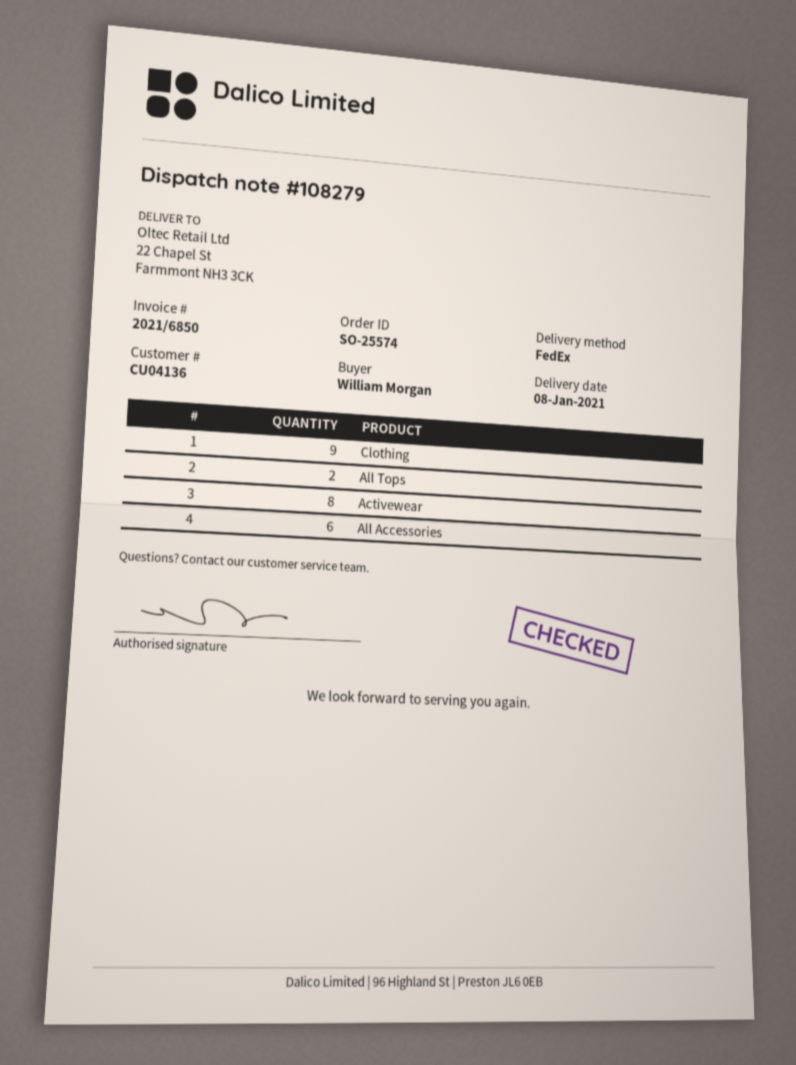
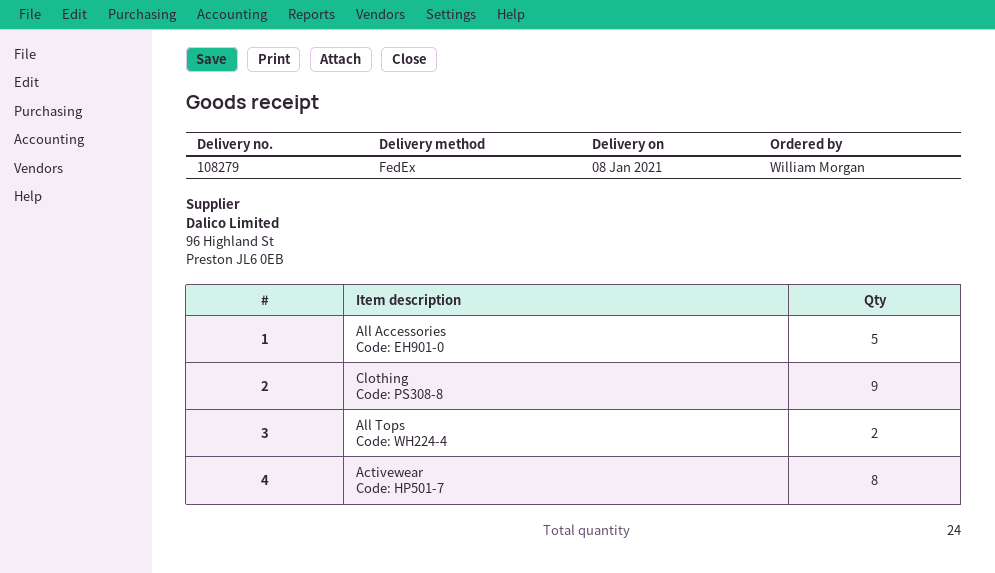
All Accessories: 6 -> 5

